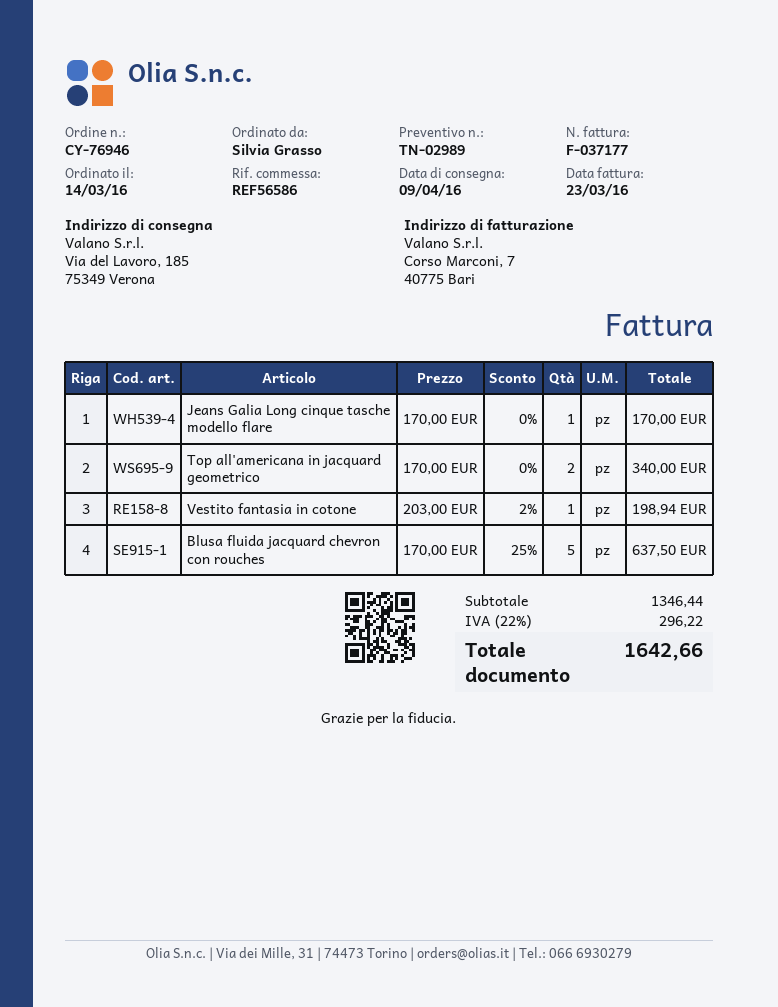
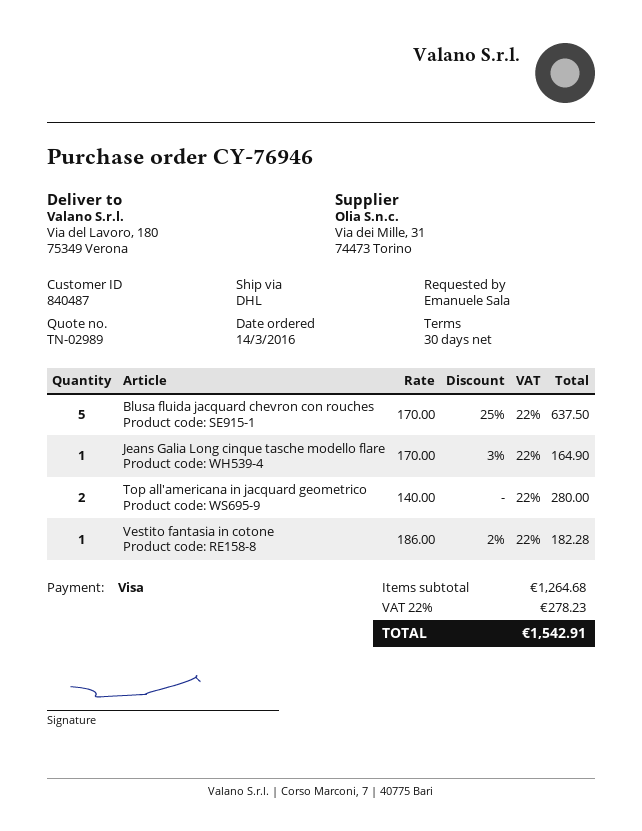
ordered by: Silvia Grasso -> Emanuele Sala
ship to: Via del Lavoro, 185, 75349 Verona -> Via del Lavoro, 180, 75349 Verona
Jeans Galia Long cinque tasche modello flare: 1 x 170.00 = 170.00 -> 1 x 170.00 - 3% = 164.90
Top all'americana in jacquard geometrico: 2 x 170.00 = 340.00 -> 2 x 140.00 = 280.00
Vestito fantasia in cotone: 1 x 203.00 - 2% = 198.94 -> 1 x 186.00 - 2% = 182.28
subtotal: 1346.44 -> 1264.68
tax: 22% = 296.22 -> 22% = 278.23
total: 1642.66 -> 1542.91

